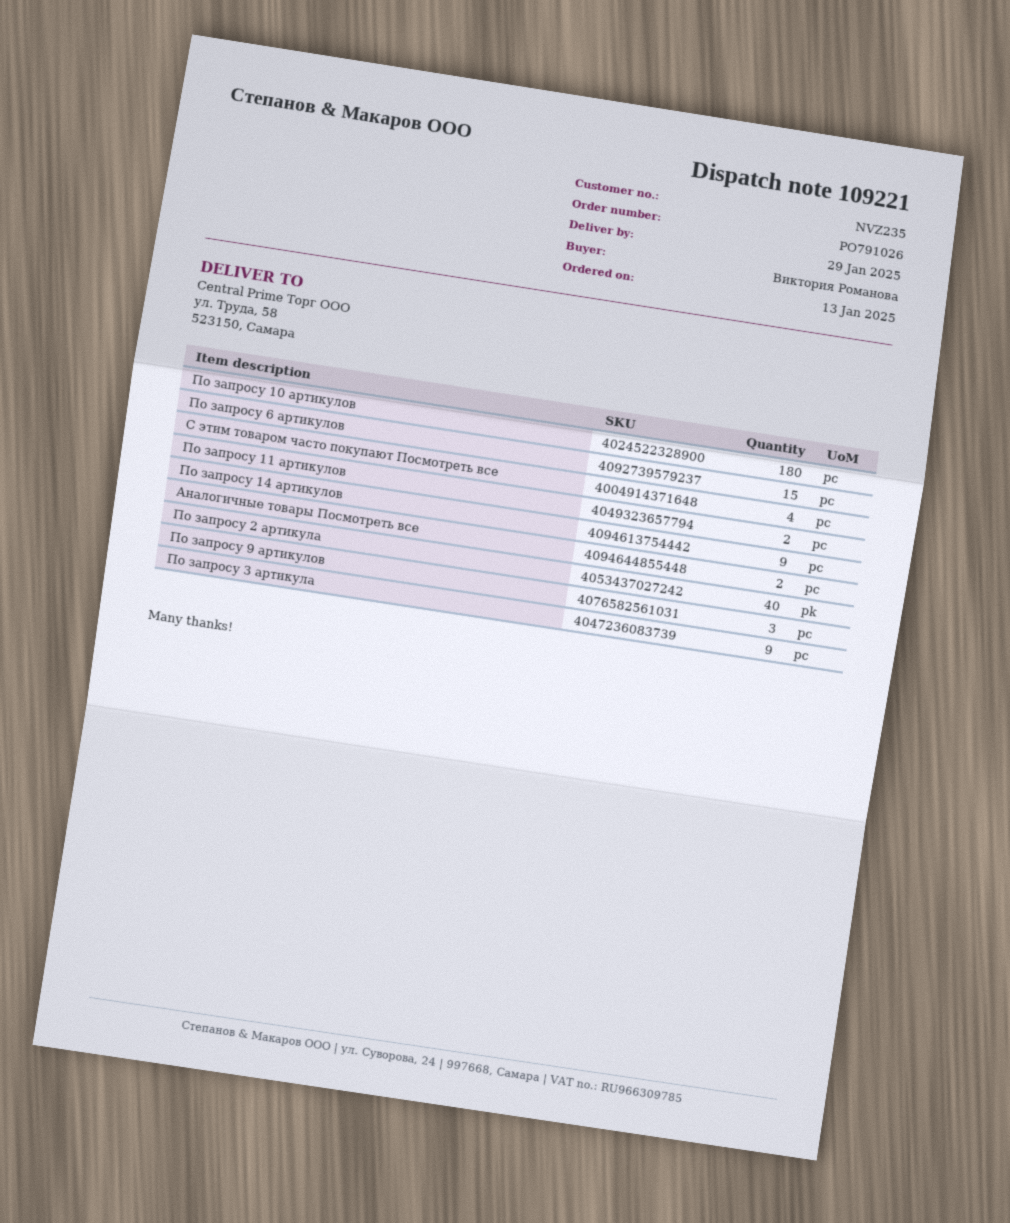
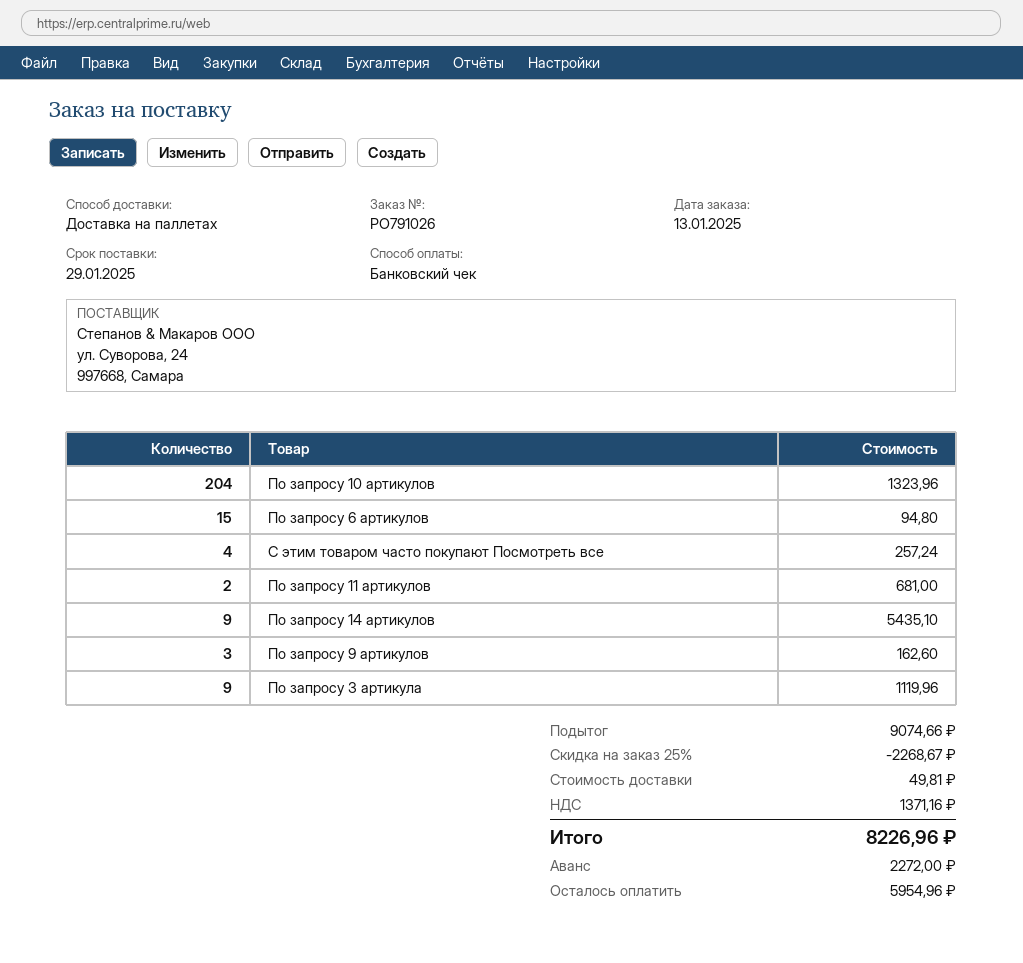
По запросу 10 артикулов: 180 -> 204
Аналогичные товары Посмотреть все: 2 -> none
По запросу 2 артикула: 40 -> none

